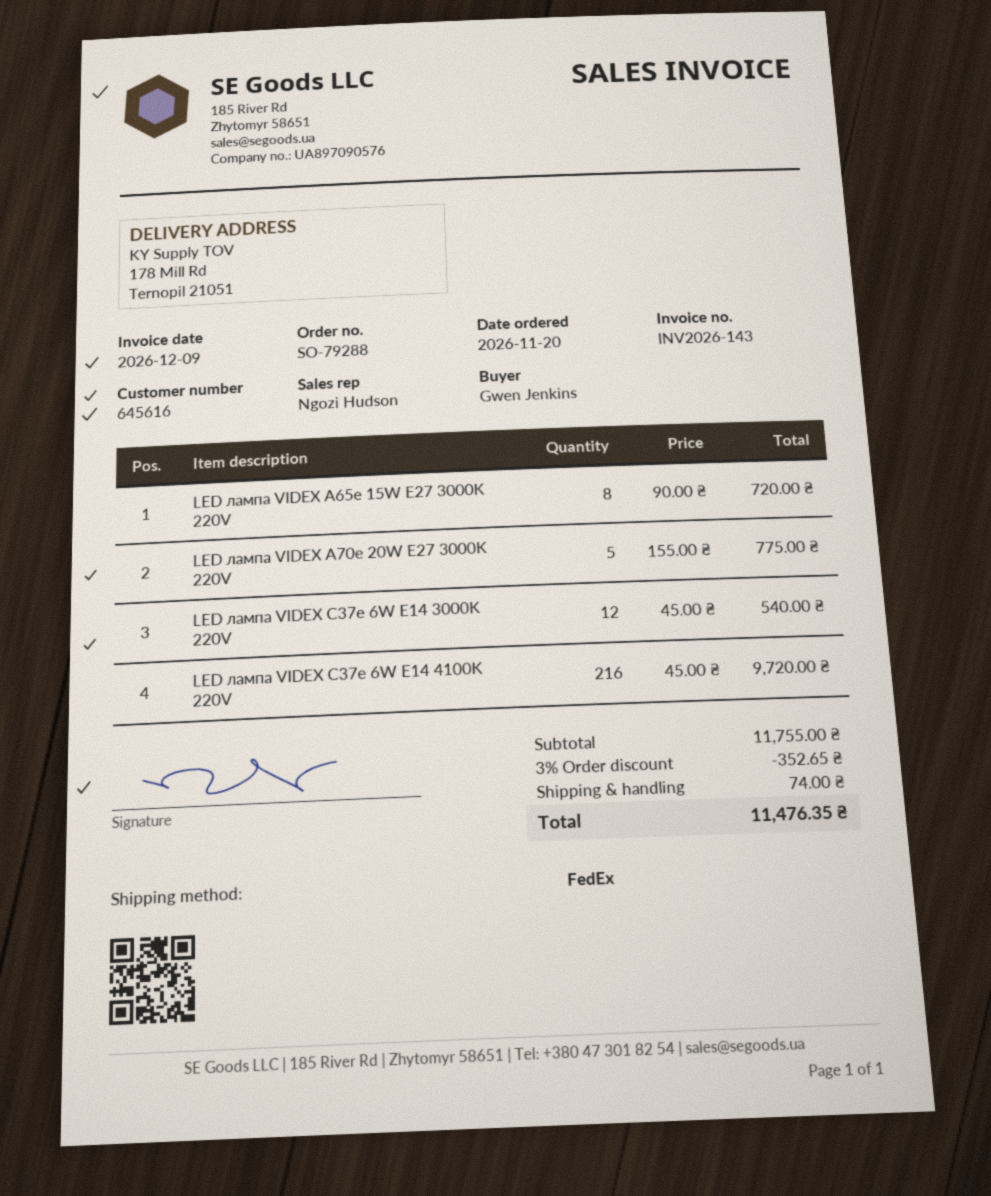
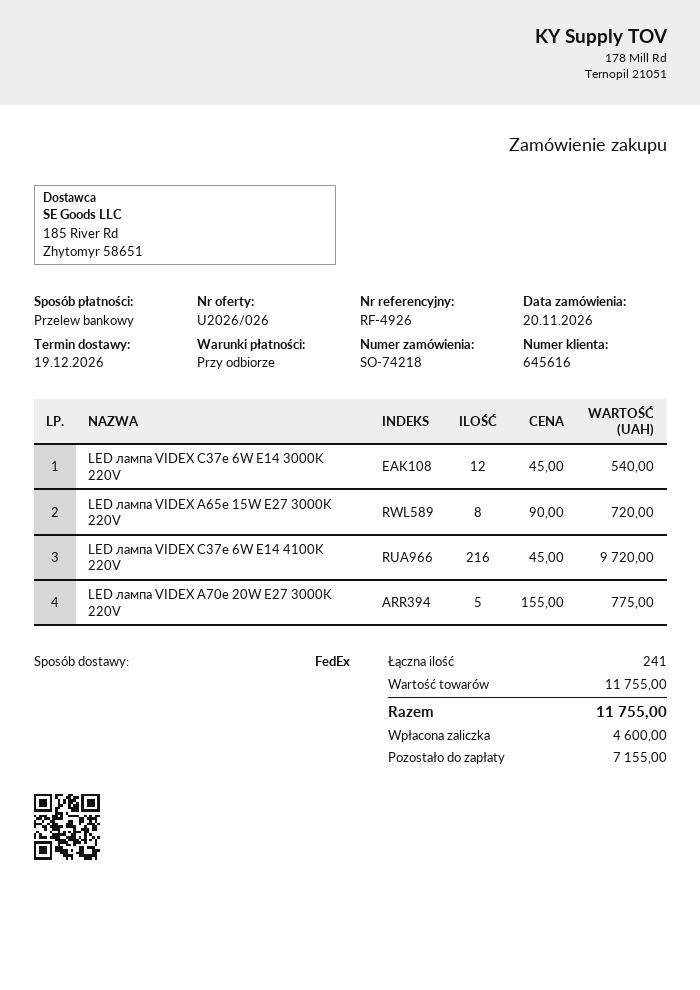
order number: SO-79288 -> SO-74218
discount: 3% = 352.65 -> none
shipping: 74.00 -> none
total: 11476.35 -> 11755.00

